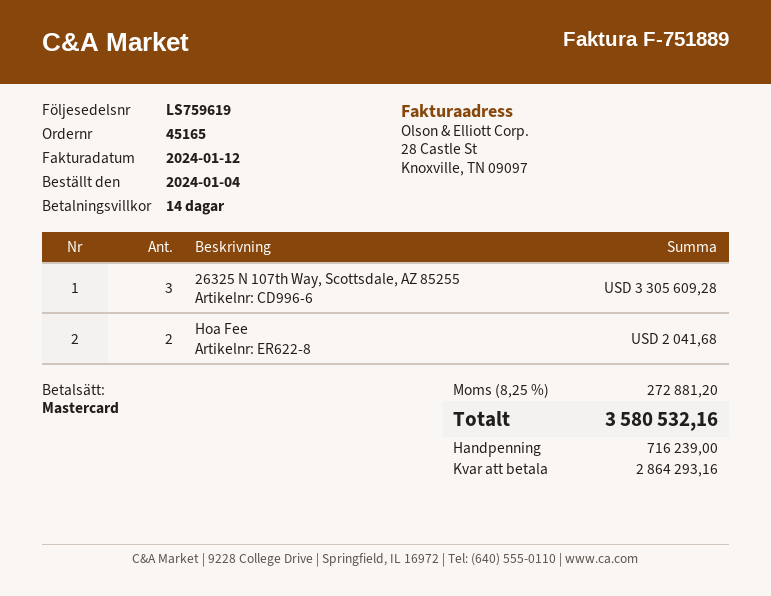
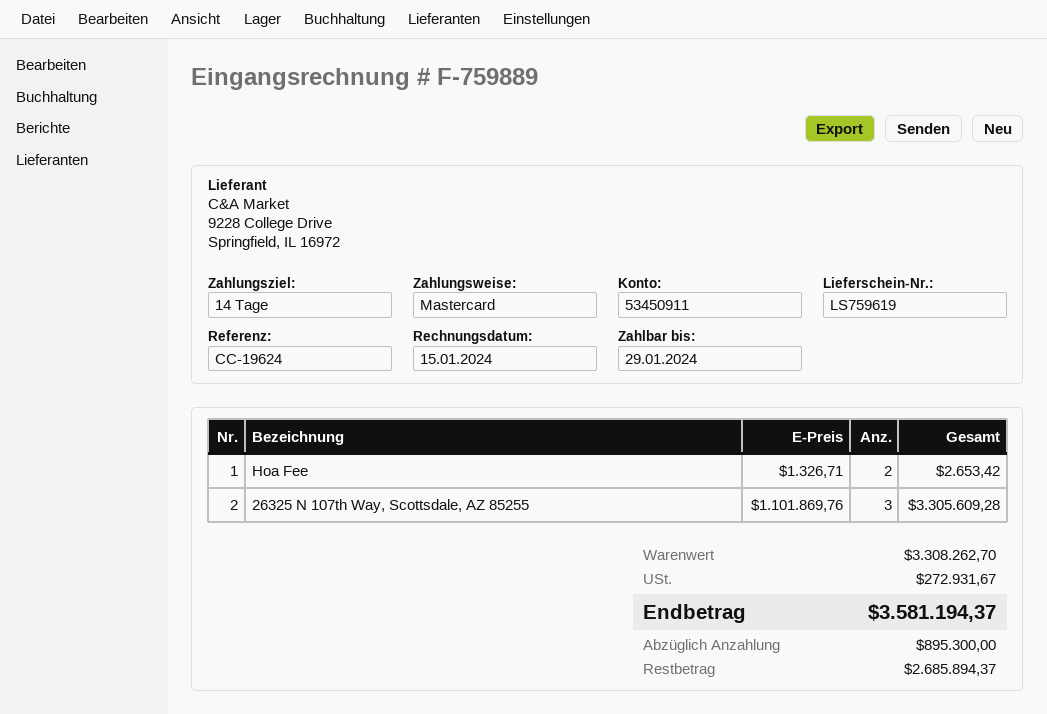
invoice number: F-751889 -> F-759889
invoice date: 2024-01-12 -> 2024-01-15
Hoa Fee: 2 for 2041.68 -> 2 for 2653.42
tax: 272881.20 -> 272931.67
total: 3580532.16 -> 3581194.37
deposit: 716239.00 -> 895300.00
balance: 2864293.16 -> 2685894.37

